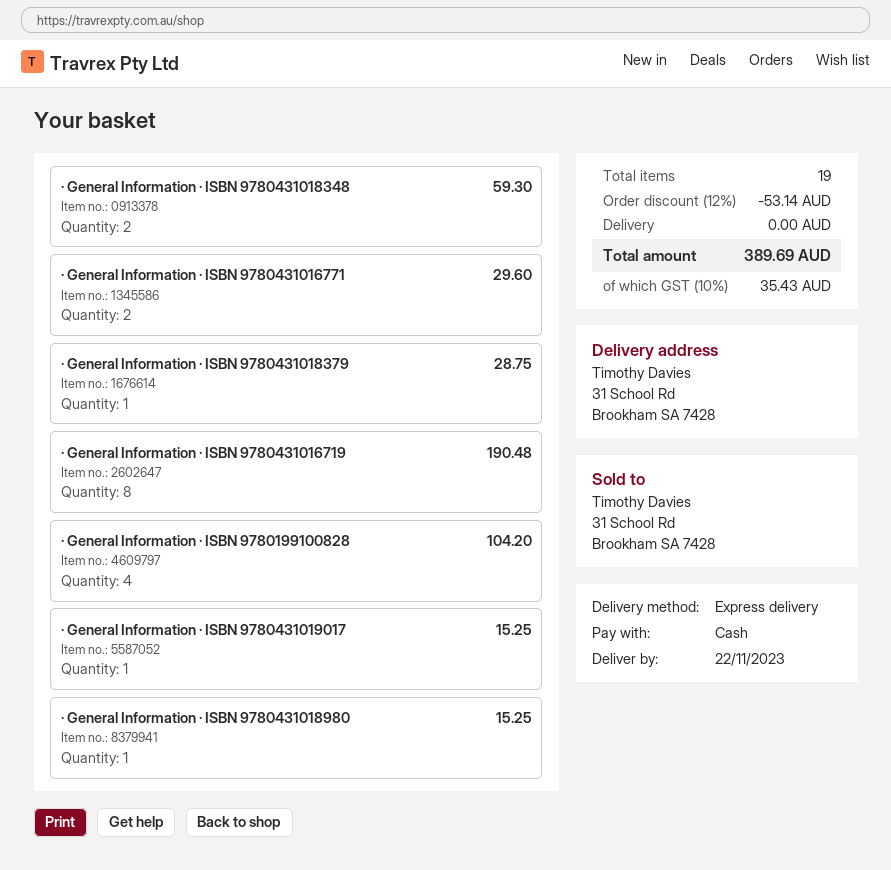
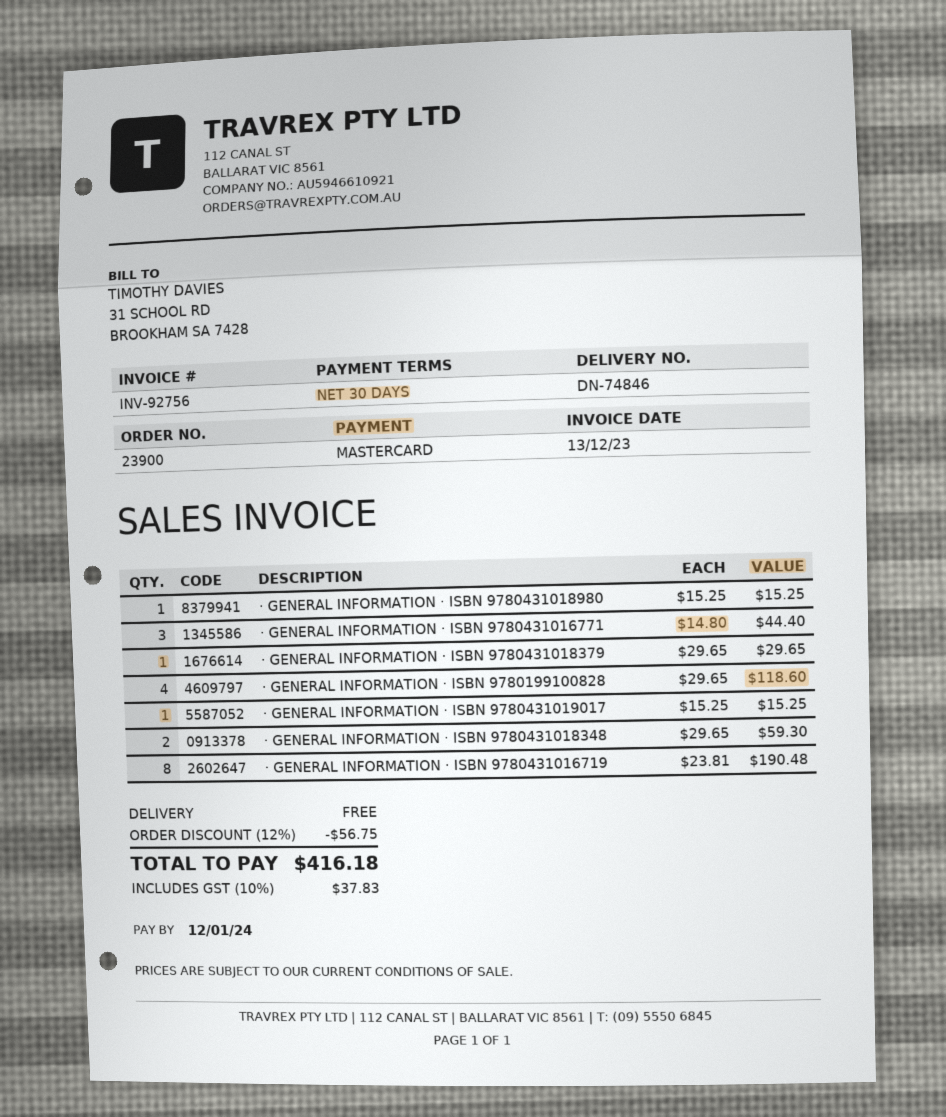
payment method: cash -> Mastercard
· General Information · ISBN 9780431016771: 2 for 29.60 -> 3 for 44.40
· General Information · ISBN 9780431018379: 1 for 28.75 -> 1 for 29.65
· General Information · ISBN 9780199100828: 4 for 104.20 -> 4 for 118.60
discount: 12% = 53.14 -> 12% = 56.75
tax: 10% = 35.43 -> 10% = 37.83
total: 389.69 -> 416.18

